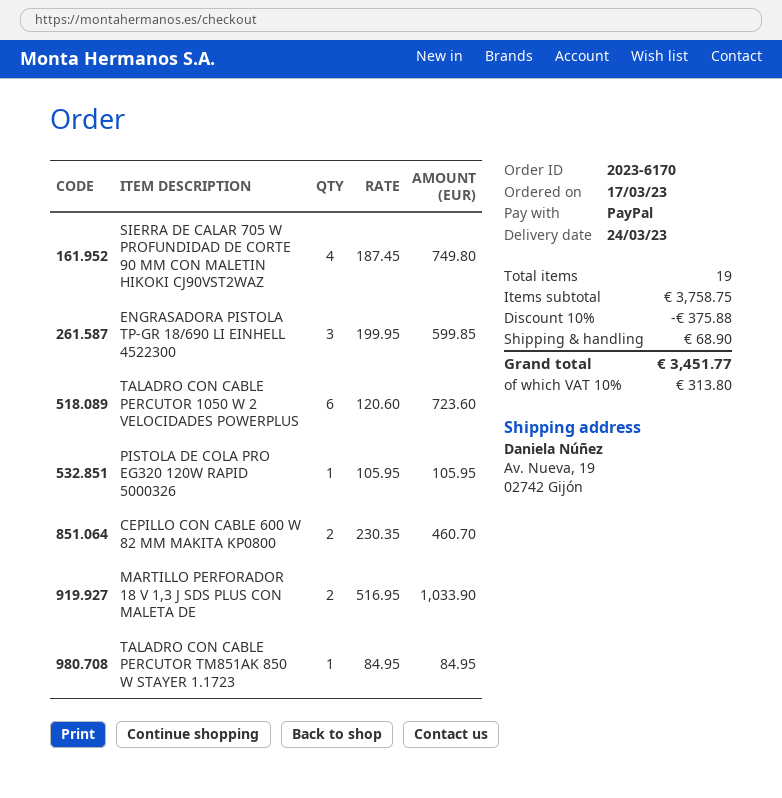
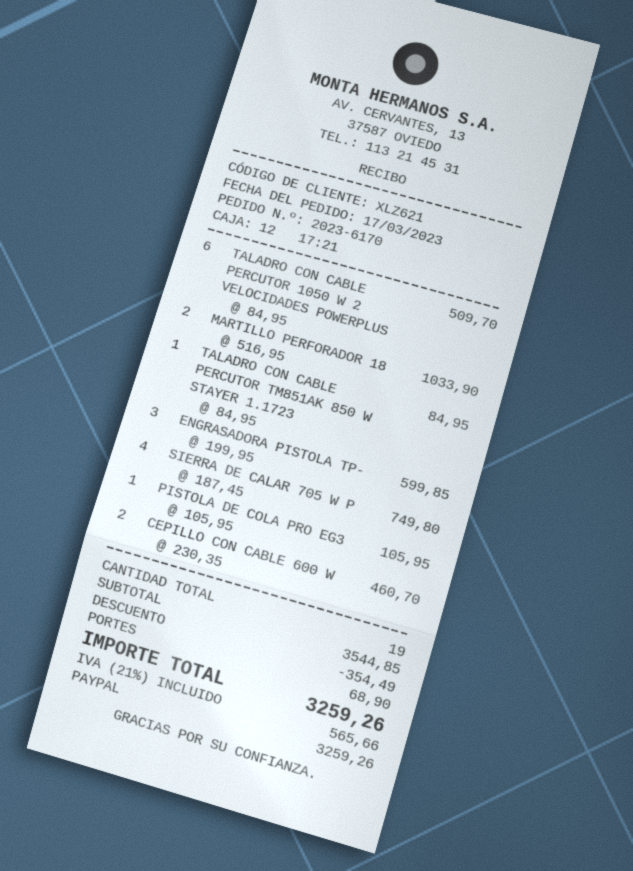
TALADRO CON CABLE PERCUTOR 1050 W 2 VELOCIDADES POWERPLUS: 6 x 120.60 = 723.60 -> 6 x 84.95 = 509.70
subtotal: 3758.75 -> 3544.85
discount: 375.88 -> 354.49
tax: 10% = 313.80 -> 21% = 565.66
total: 3451.77 -> 3259.26

